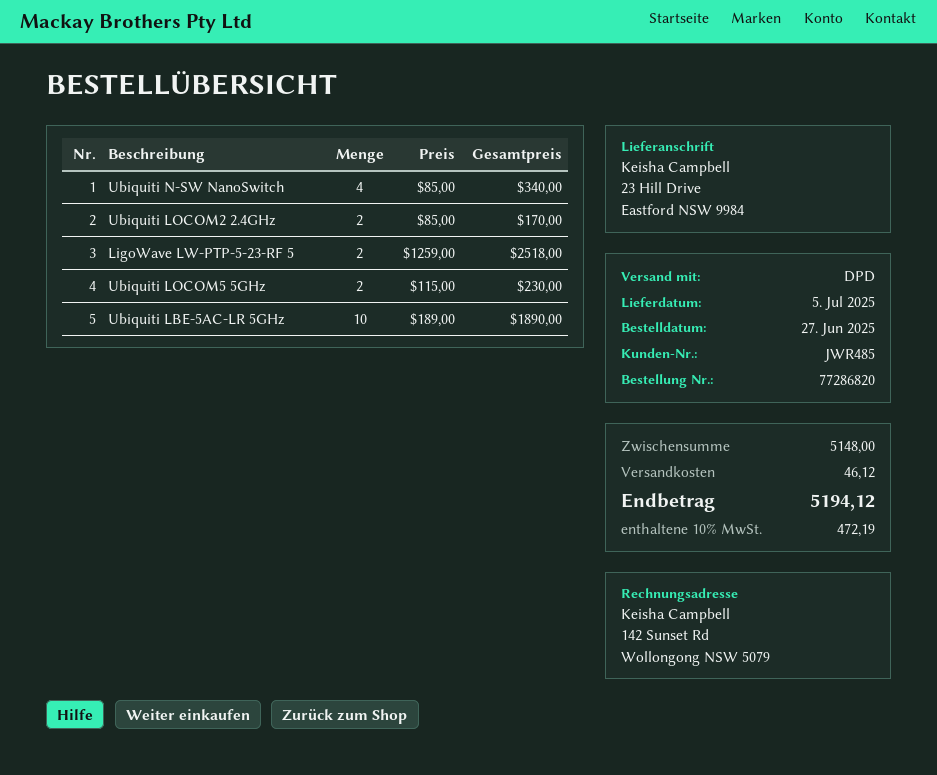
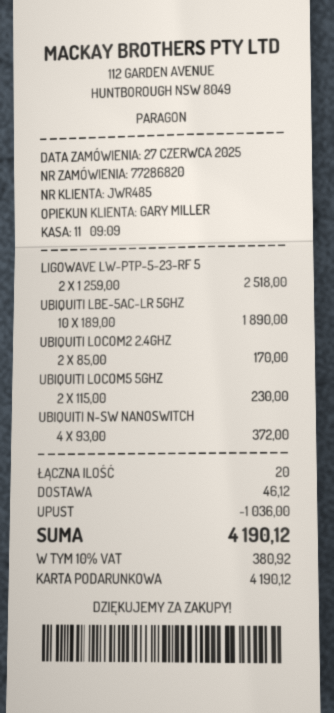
Ubiquiti N-SW NanoSwitch: 4 x 85.00 = 340.00 -> 4 x 93.00 = 372.00
discount: none -> 1036.00
tax: 10% = 472.19 -> 10% = 380.92
total: 5194.12 -> 4190.12

